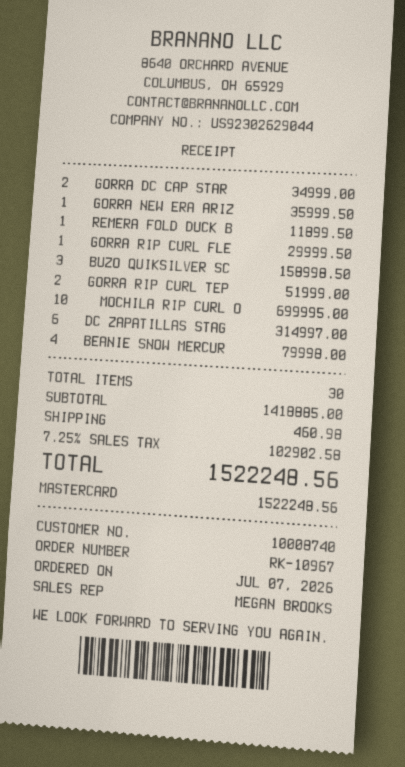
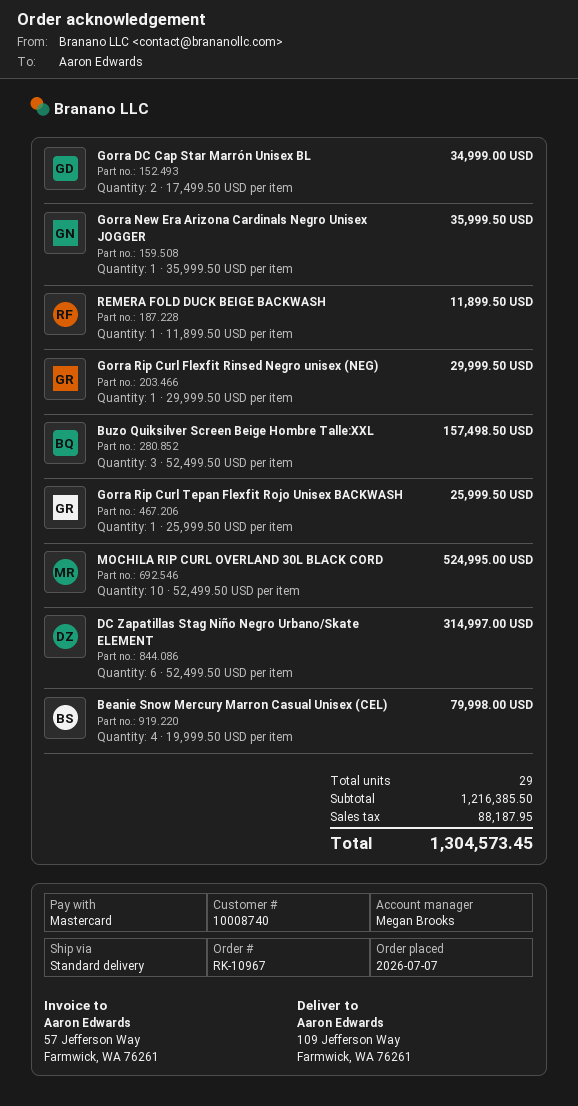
BUZO QUIKSILVER SC: 3 for 158998.50 -> 3 for 157498.50
GORRA RIP CURL TEP: 2 for 51999.00 -> 1 for 25999.50
MOCHILA RIP CURL O: 10 for 699995.00 -> 10 for 524995.00
total quantity: 30 -> 29
subtotal: 1418885.00 -> 1216385.50
shipping: 460.98 -> none
tax: 102902.58 -> 88187.95
total: 1522248.56 -> 1304573.45

